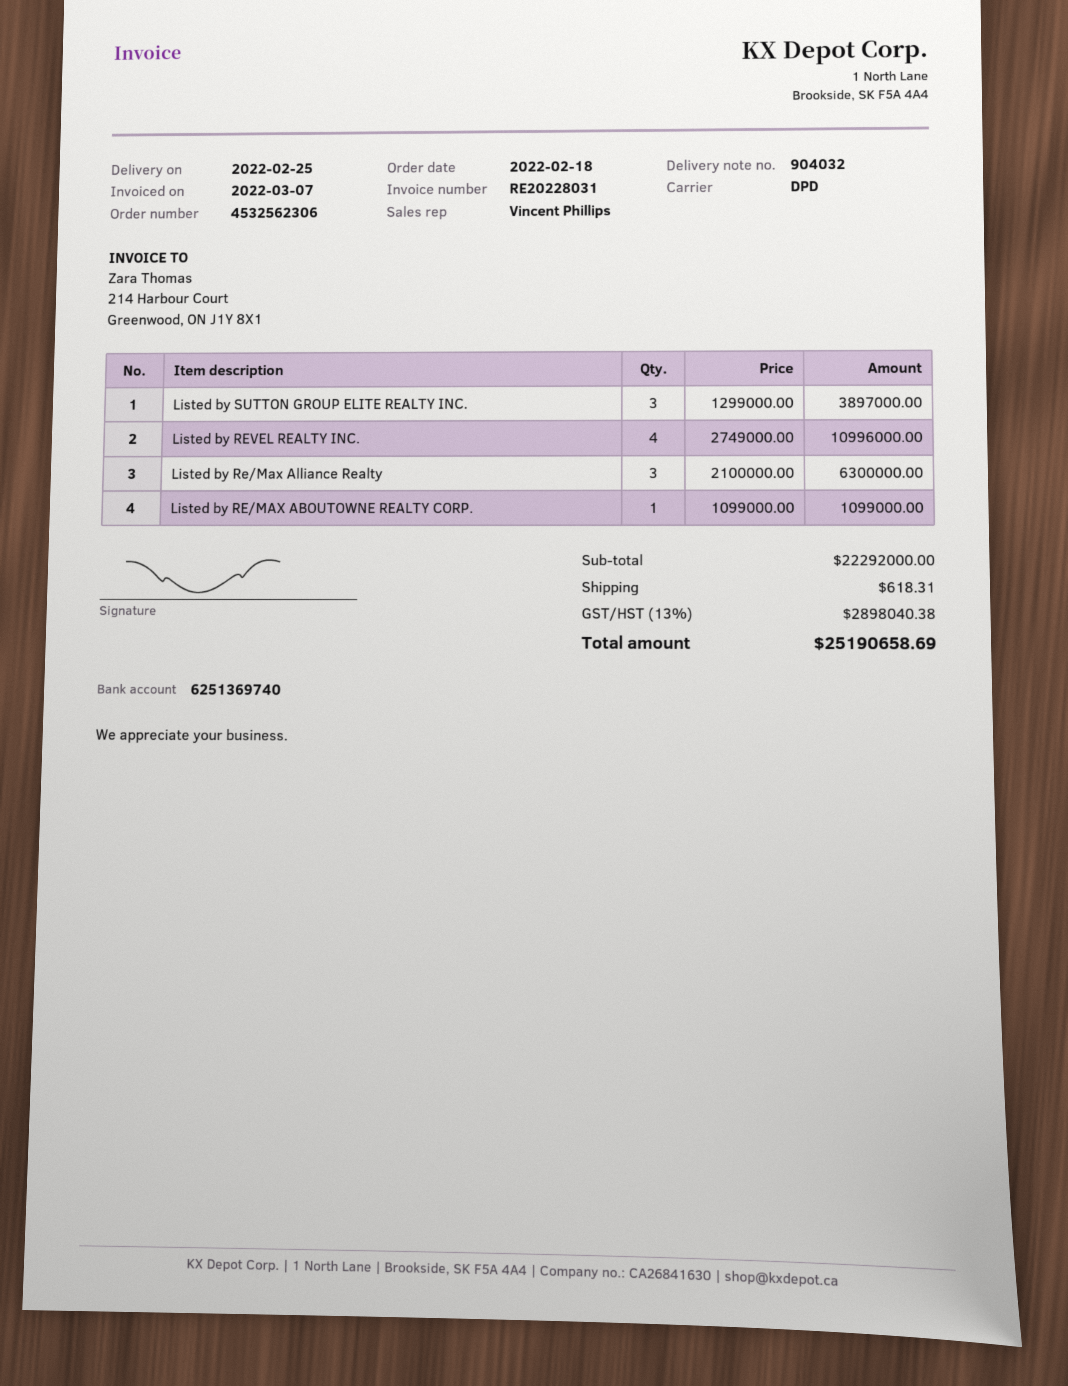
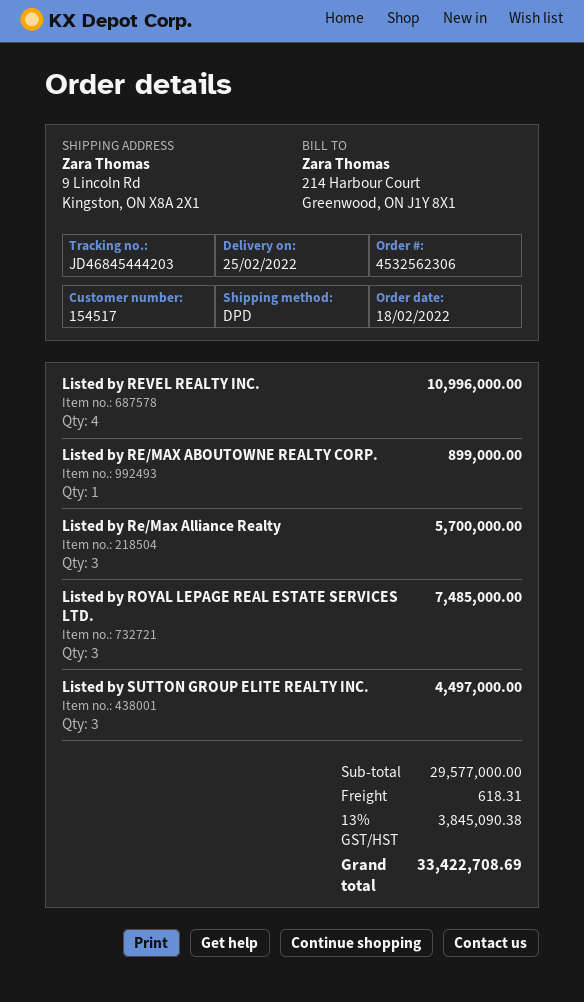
Listed by SUTTON GROUP ELITE REALTY INC.: 3 for 3897000.00 -> 3 for 4497000.00
Listed by Re/Max Alliance Realty: 3 for 6300000.00 -> 3 for 5700000.00
Listed by RE/MAX ABOUTOWNE REALTY CORP.: 1 for 1099000.00 -> 1 for 899000.00
Listed by ROYAL LEPAGE REAL ESTATE SERVICES LTD.: none -> 3 for 7485000.00
subtotal: 22292000.00 -> 29577000.00
tax: 13% = 2898040.38 -> 13% = 3845090.38
total: 25190658.69 -> 33422708.69

